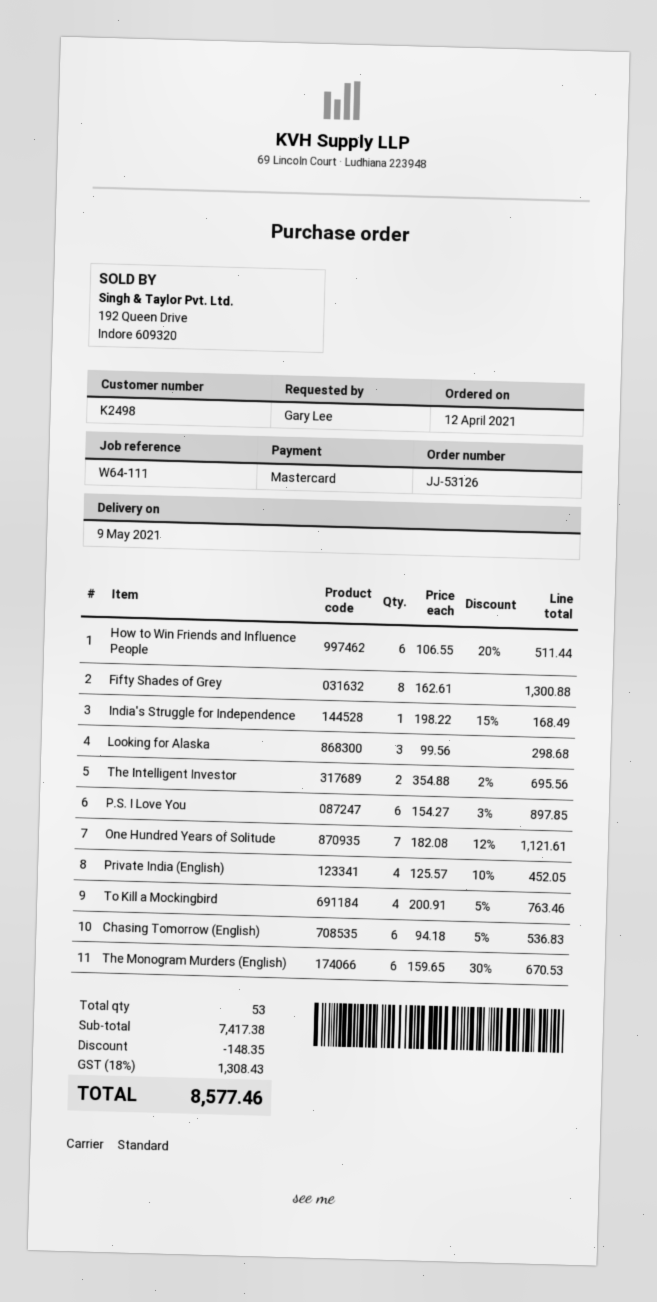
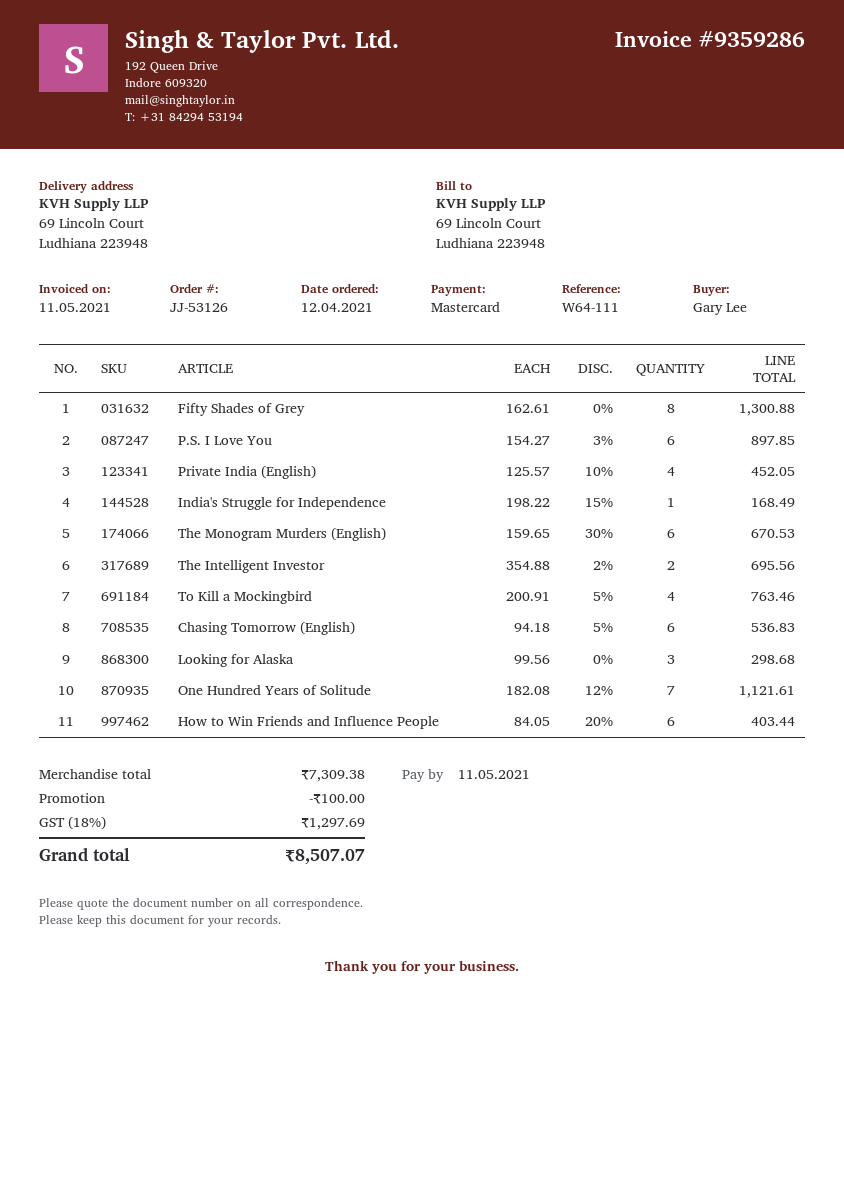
How to Win Friends and Influence People: 6 x 106.55 - 20% = 511.44 -> 6 x 84.05 - 20% = 403.44
subtotal: 7417.38 -> 7309.38
discount: 148.35 -> 100.00
tax: 18% = 1308.43 -> 18% = 1297.69
total: 8577.46 -> 8507.07

